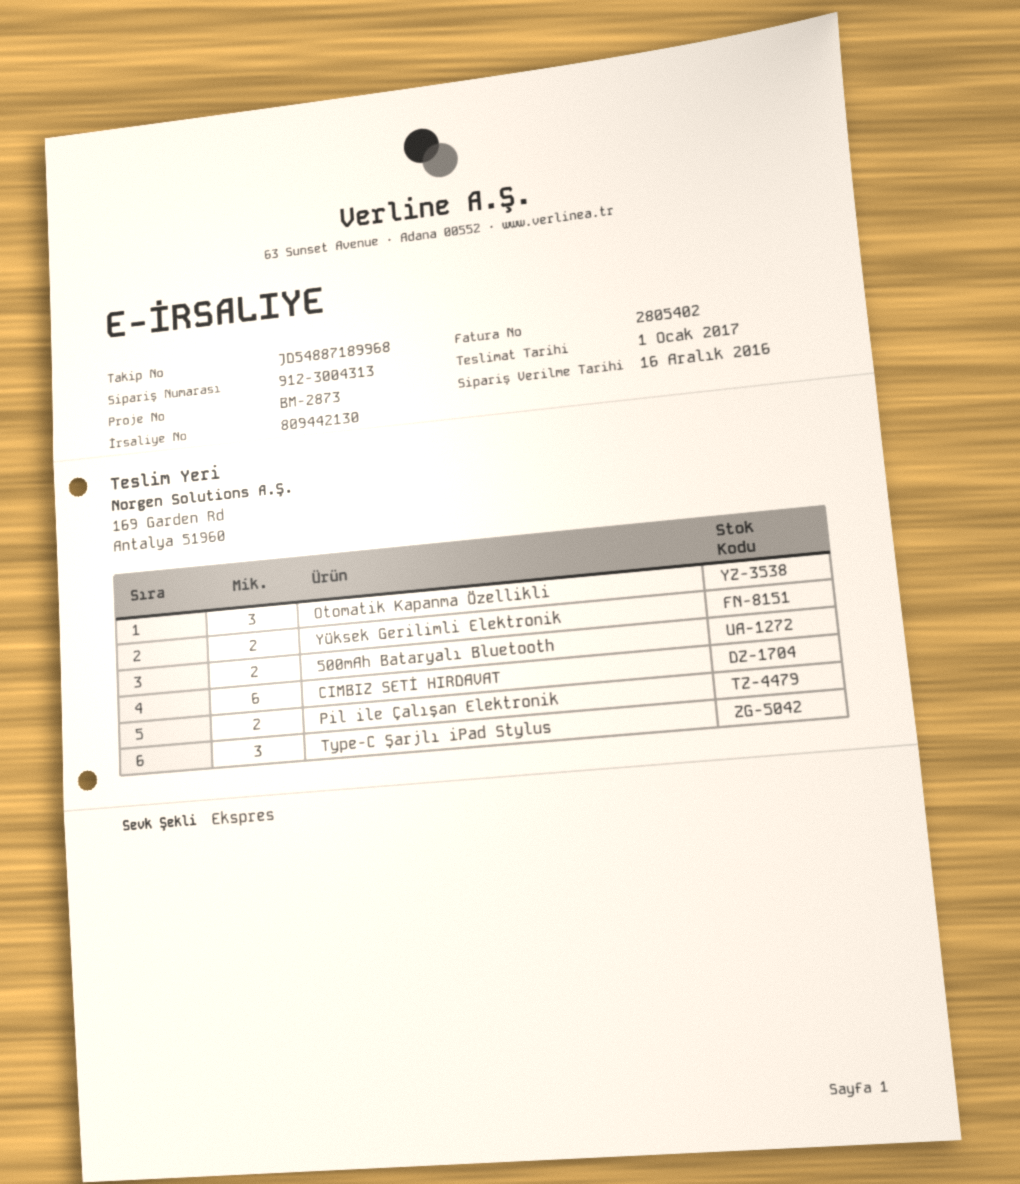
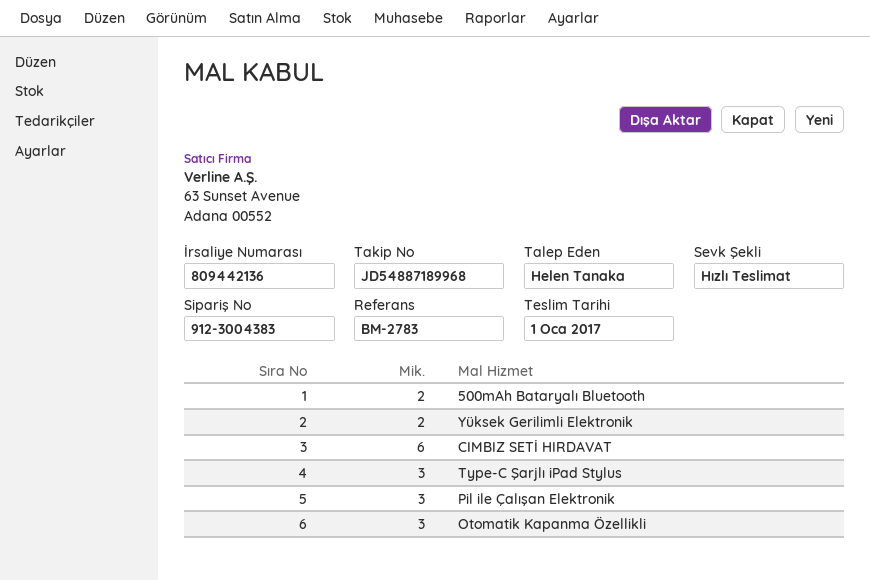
order number: 912-3004313 -> 912-3004383
delivery note number: 809442130 -> 809442136
reference: BM-2873 -> BM-2783
Pil ile Çalışan Elektronik: 2 -> 3

